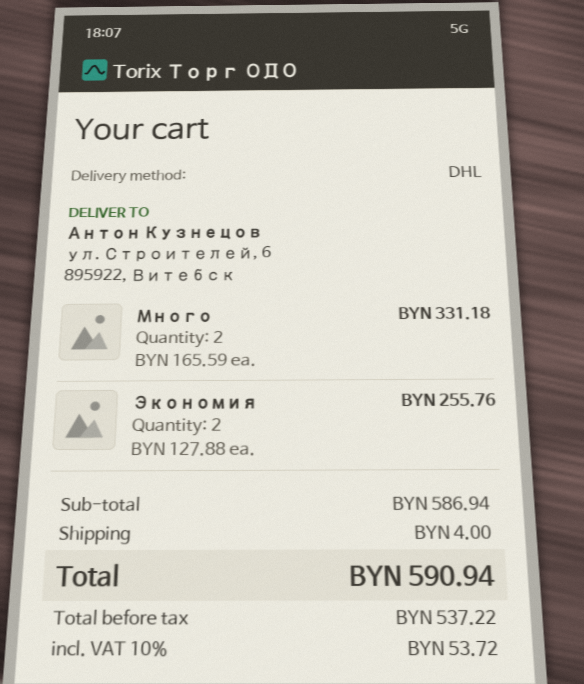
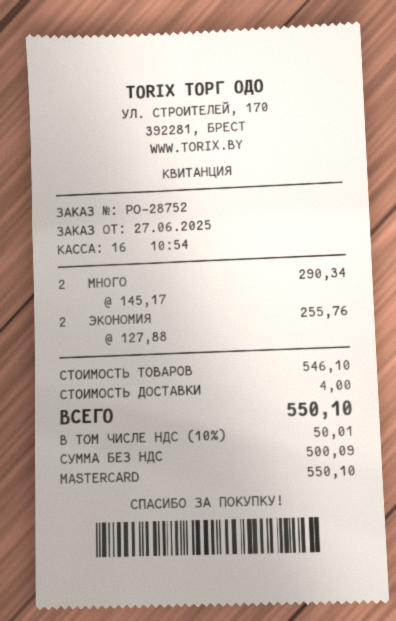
Много: 2 x 165.59 = 331.18 -> 2 x 145.17 = 290.34
subtotal: 586.94 -> 546.10
net: 537.22 -> 500.09
tax: 10% = 53.72 -> 10% = 50.01
total: 590.94 -> 550.10

